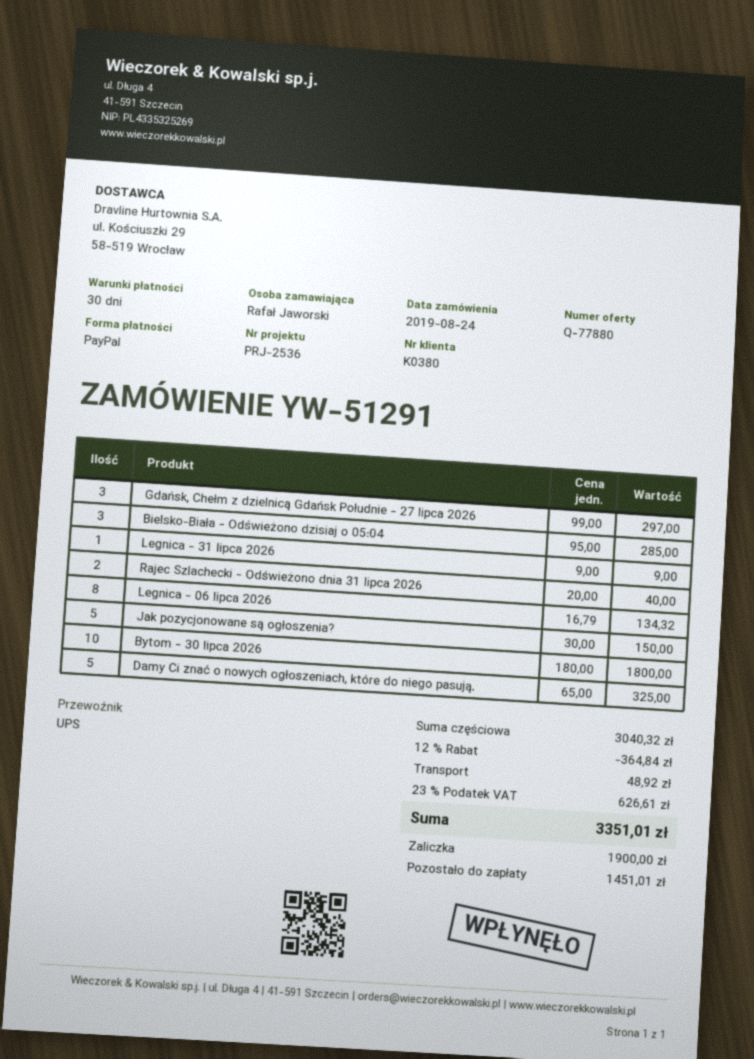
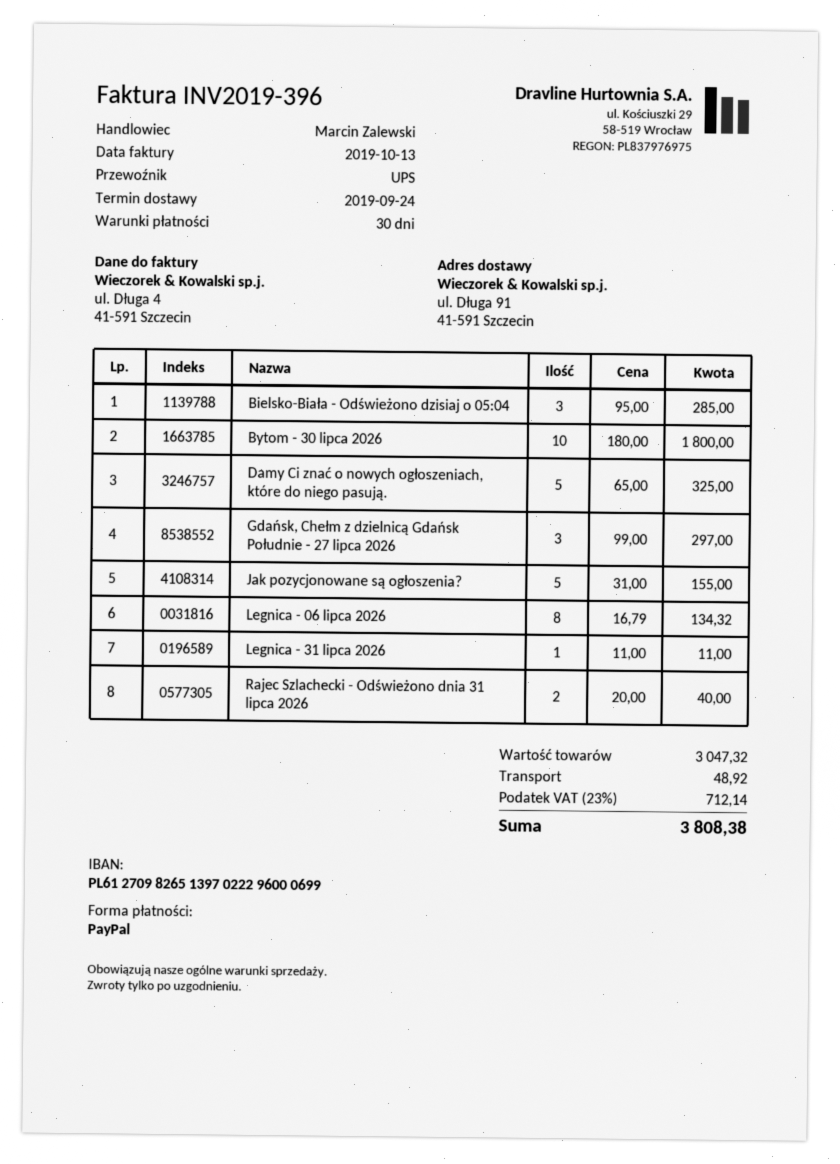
Legnica - 31 lipca 2026: 1 x 9.00 = 9.00 -> 1 x 11.00 = 11.00
Jak pozycjonowane są ogłoszenia?: 5 x 30.00 = 150.00 -> 5 x 31.00 = 155.00
subtotal: 3040.32 -> 3047.32
discount: 12% = 364.84 -> none
tax: 23% = 626.61 -> 23% = 712.14
total: 3351.01 -> 3808.38

